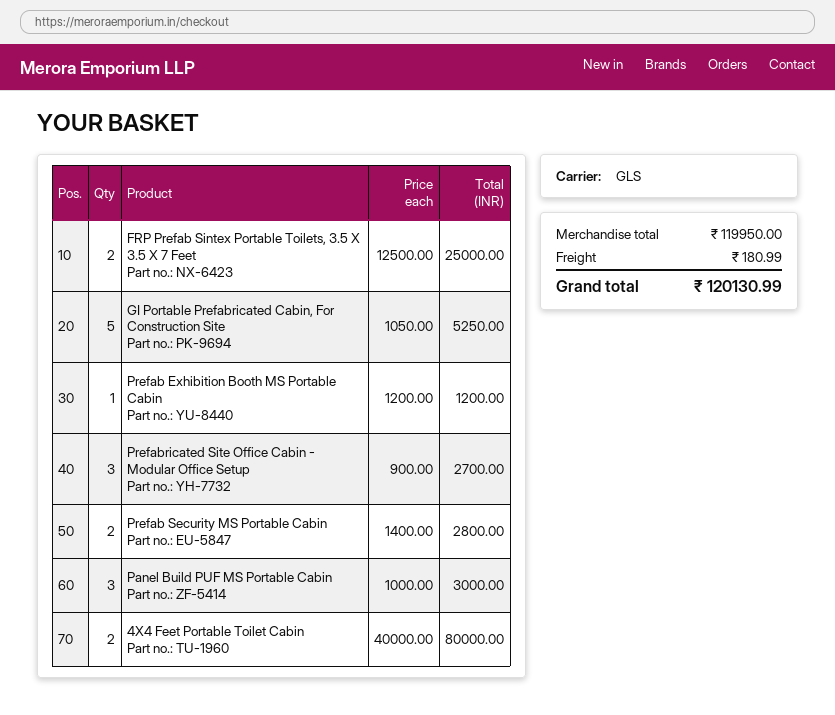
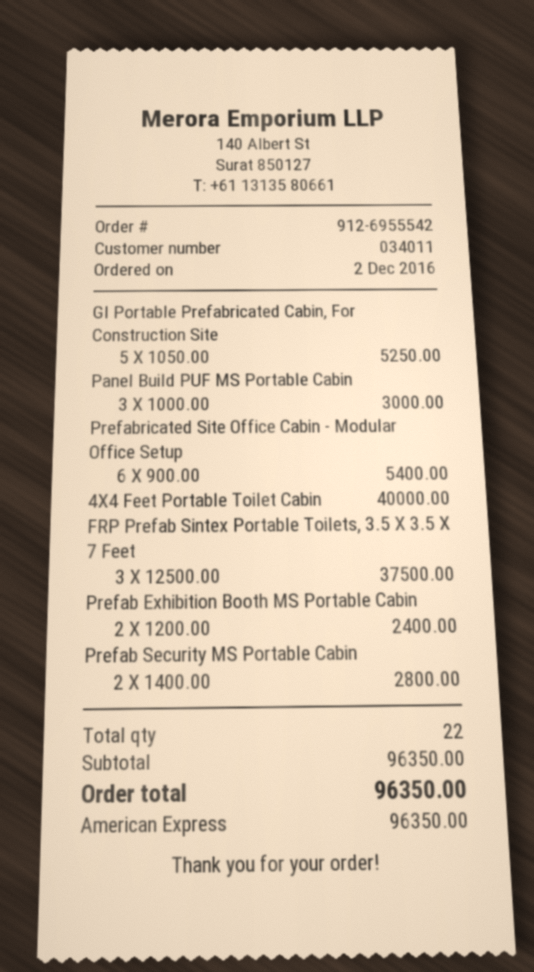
FRP Prefab Sintex Portable Toilets, 3.5 X 3.5 X 7 Feet: 2 x 12500.00 = 25000.00 -> 3 x 12500.00 = 37500.00
Prefab Exhibition Booth MS Portable Cabin: 1 x 1200.00 = 1200.00 -> 2 x 1200.00 = 2400.00
Prefabricated Site Office Cabin - Modular Office Setup: 3 x 900.00 = 2700.00 -> 6 x 900.00 = 5400.00
4X4 Feet Portable Toilet Cabin: 2 x 40000.00 = 80000.00 -> 1 x 40000.00 = 40000.00
subtotal: 119950.00 -> 96350.00
shipping: 180.99 -> none
total: 120130.99 -> 96350.00

